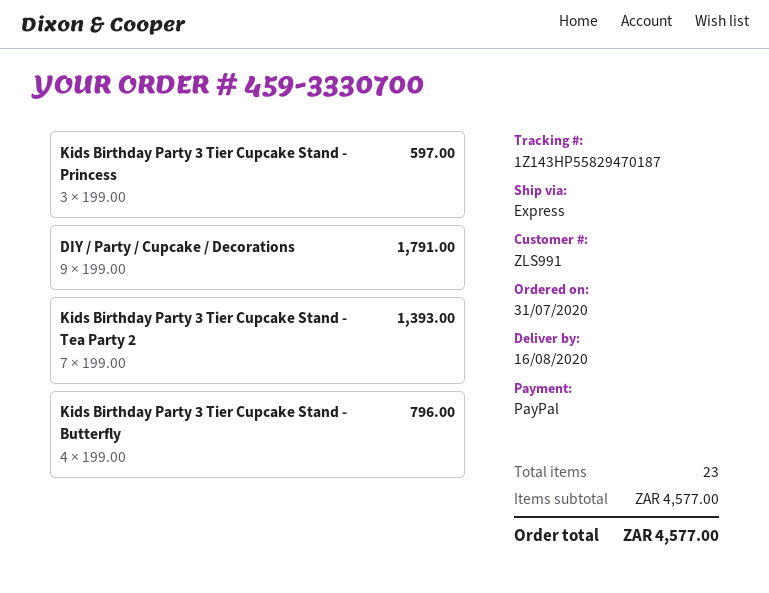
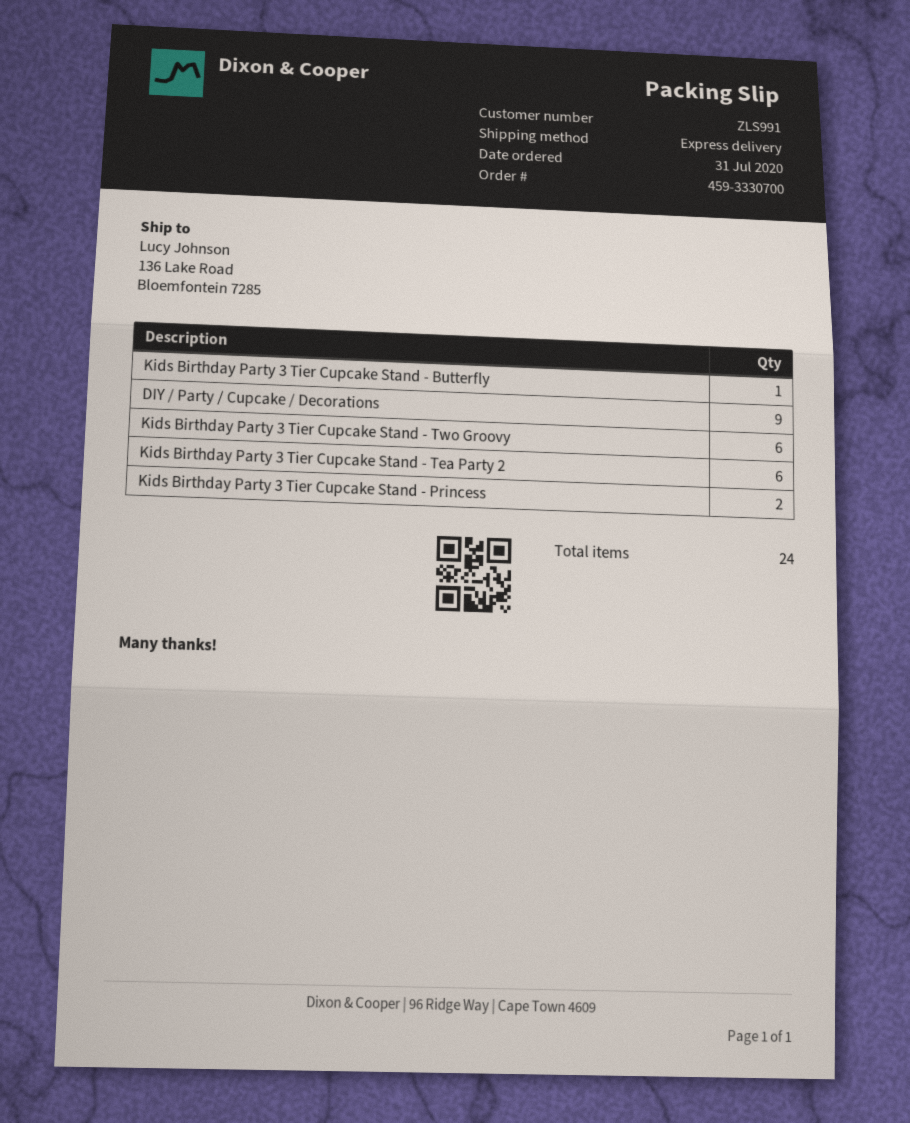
Kids Birthday Party 3 Tier Cupcake Stand - Princess: 3 -> 2
Kids Birthday Party 3 Tier Cupcake Stand - Tea Party 2: 7 -> 6
Kids Birthday Party 3 Tier Cupcake Stand - Butterfly: 4 -> 1
Kids Birthday Party 3 Tier Cupcake Stand - Two Groovy: none -> 6
total quantity: 23 -> 24

